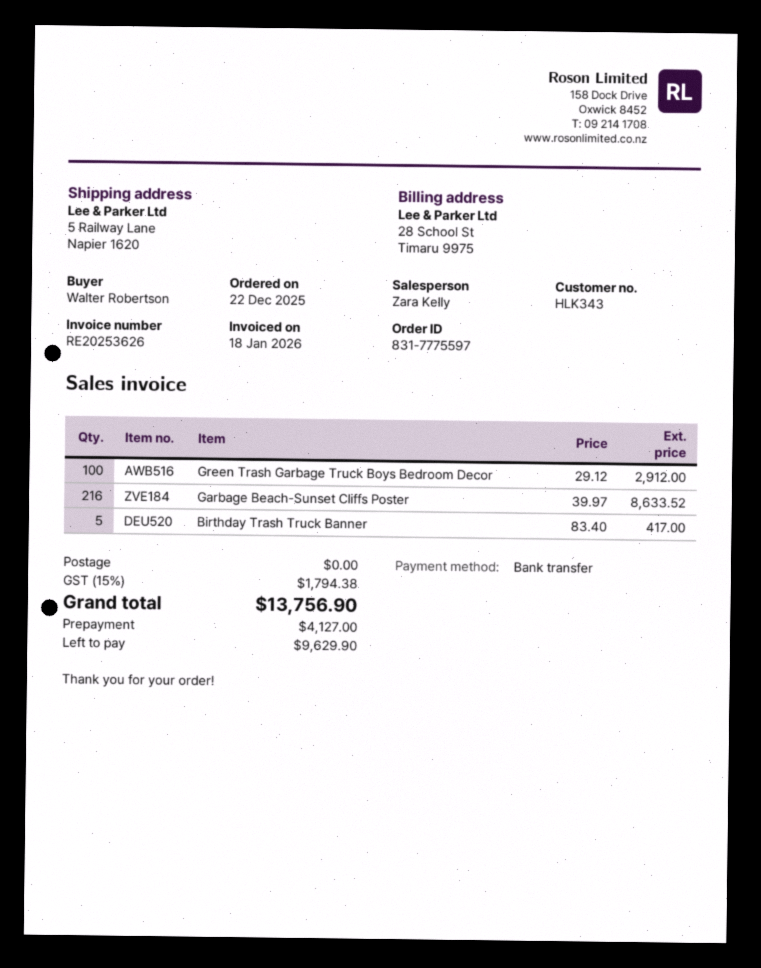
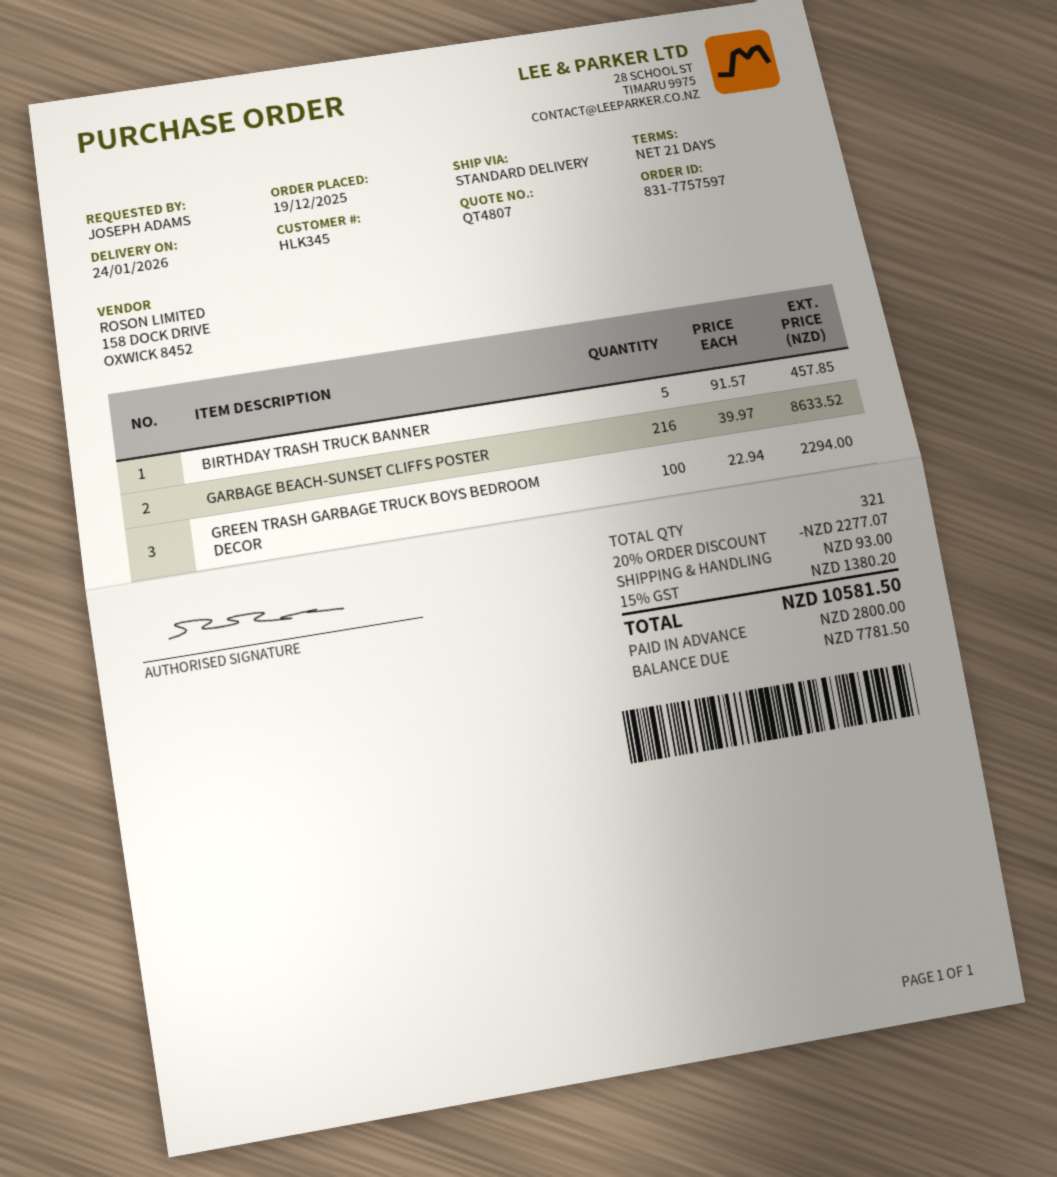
order number: 831-7775597 -> 831-7757597
order date: 2025-12-22 -> 2025-12-19
customer number: HLK343 -> HLK345
ordered by: Walter Robertson -> JOSEPH ADAMS
Green Trash Garbage Truck Boys Bedroom Decor: 100 x 29.12 = 2912.00 -> 100 x 22.94 = 2294.00
Birthday Trash Truck Banner: 5 x 83.40 = 417.00 -> 5 x 91.57 = 457.85
discount: none -> 20% = 2277.07
shipping: 0.00 -> 93.00
tax: 15% = 1794.38 -> 15% = 1380.20
total: 13756.90 -> 10581.50
deposit: 4127.00 -> 2800.00
balance: 9629.90 -> 7781.50

